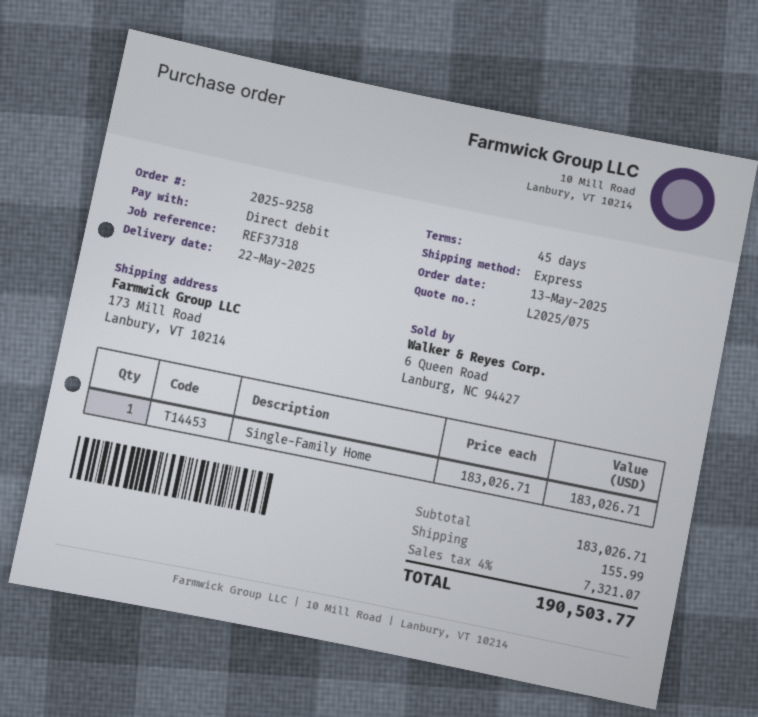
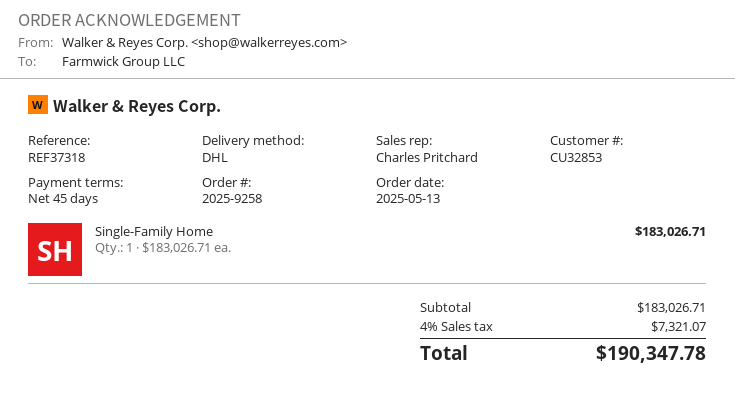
shipping method: express -> DHL
shipping: 155.99 -> none
total: 190503.77 -> 190347.78

